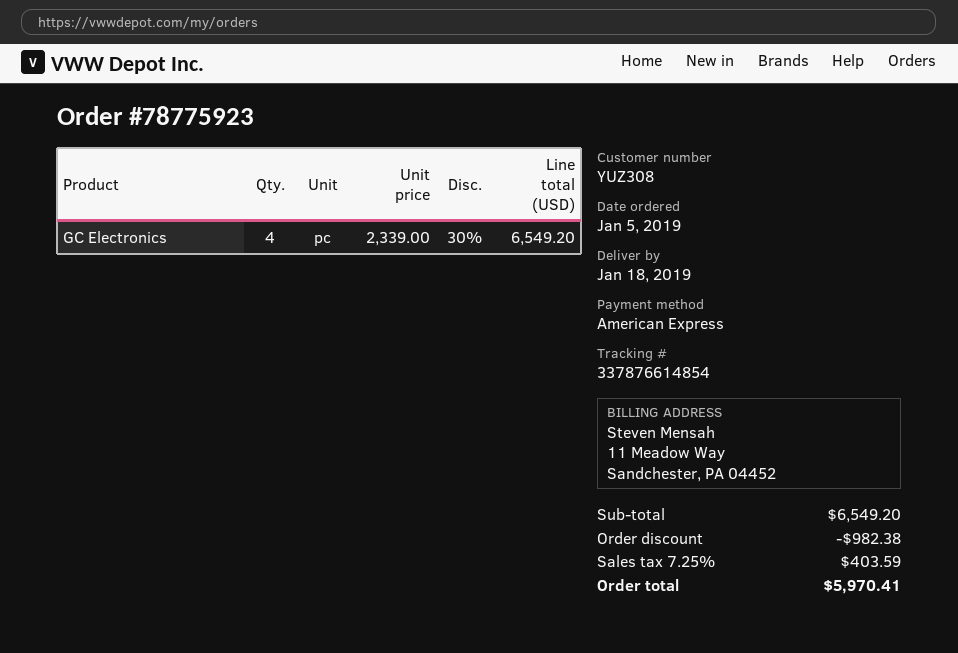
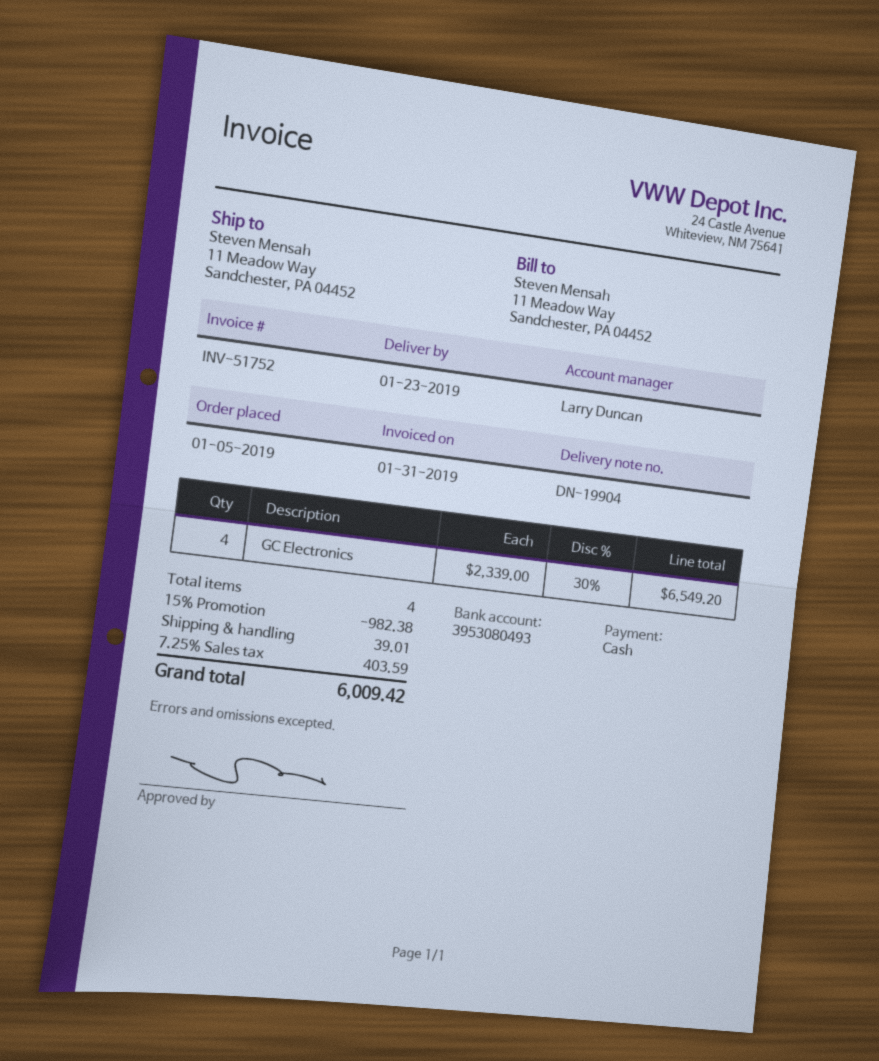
delivery date: 2019-01-18 -> 2019-01-23
payment method: American Express -> cash
shipping: none -> 39.01
total: 5970.41 -> 6009.42

